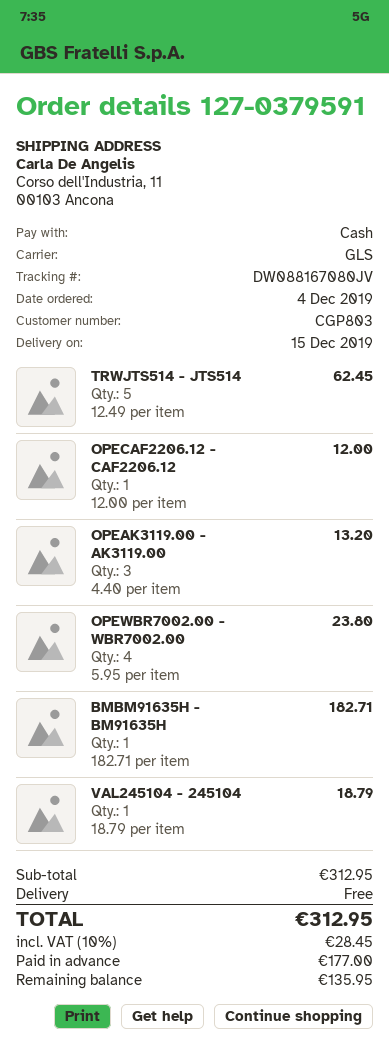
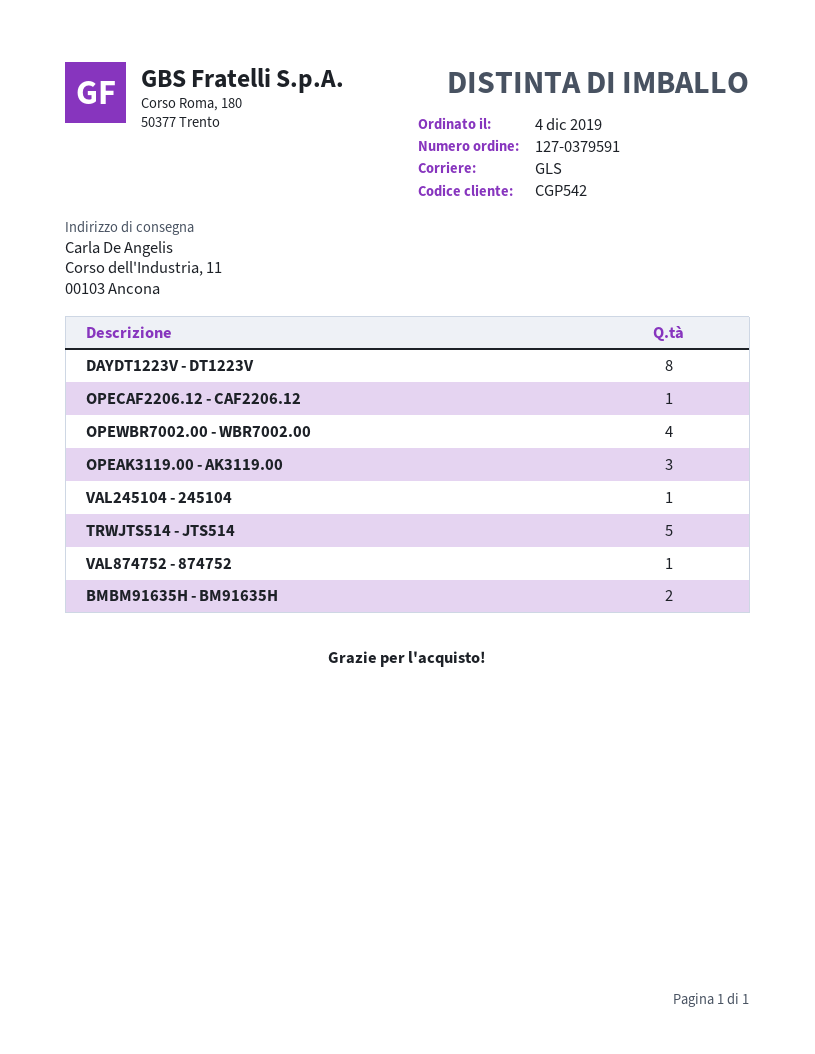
customer number: CGP803 -> CGP542
BMBM91635H - BM91635H: 1 -> 2
DAYDT1223V - DT1223V: none -> 8
VAL874752 - 874752: none -> 1

